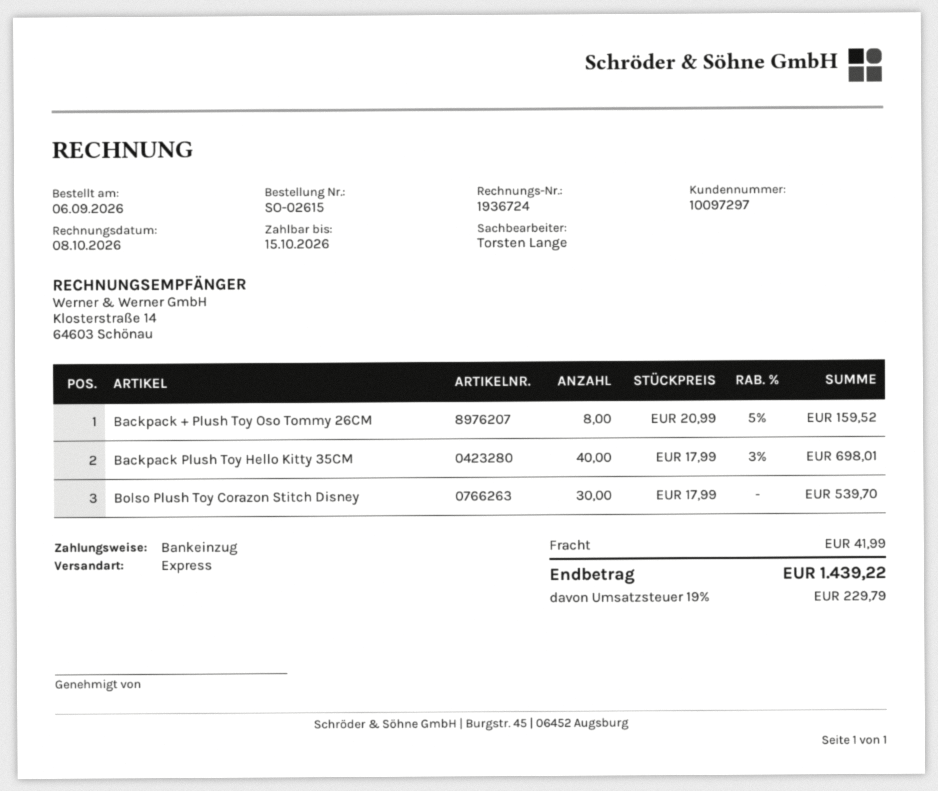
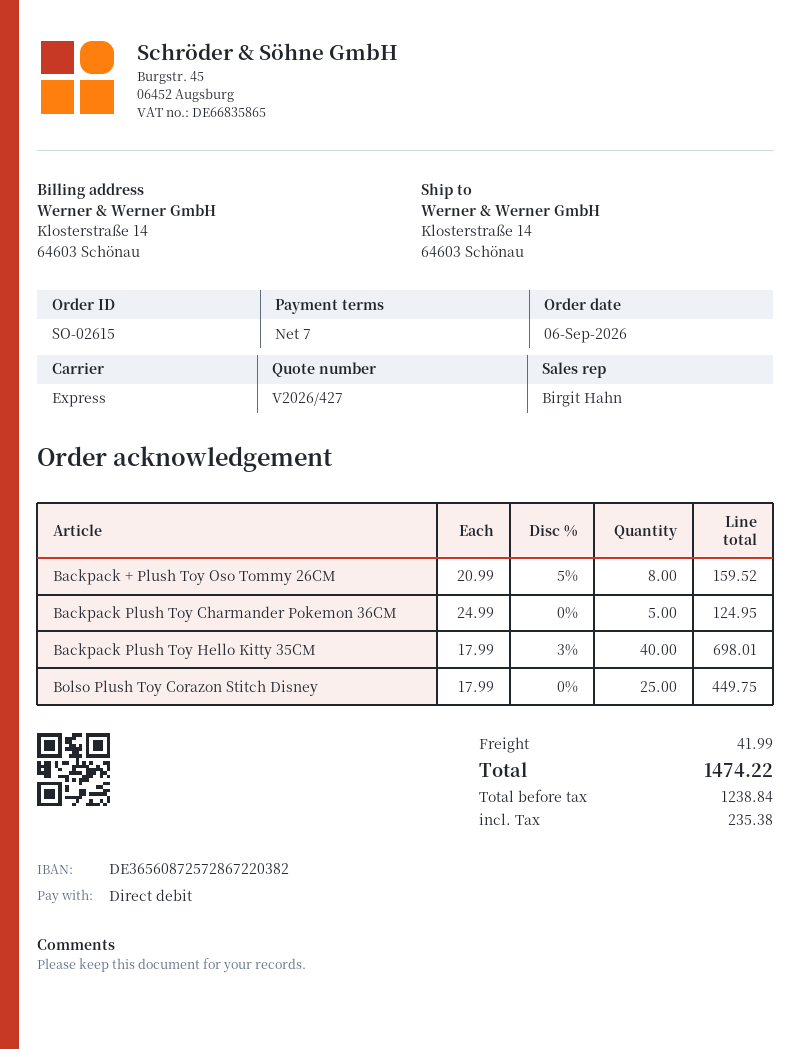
sales rep: Torsten Lange -> Birgit Hahn
Bolso Plush Toy Corazon Stitch Disney: 30 x 17.99 = 539.70 -> 25 x 17.99 = 449.75
Backpack Plush Toy Charmander Pokemon 36CM: none -> 5 x 24.99 = 124.95
tax: 229.79 -> 235.38
total: 1439.22 -> 1474.22

